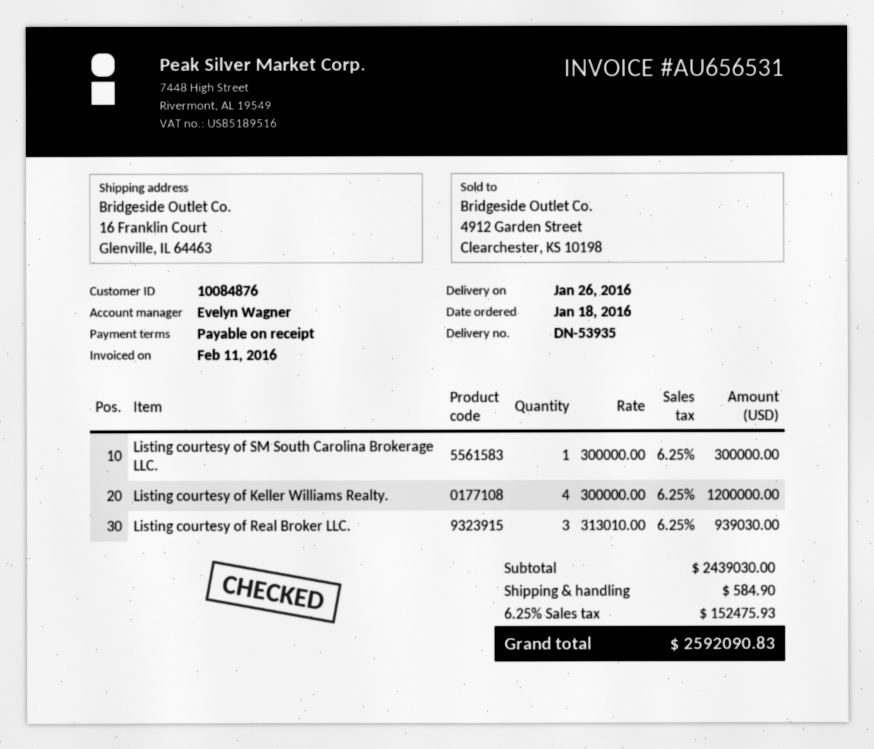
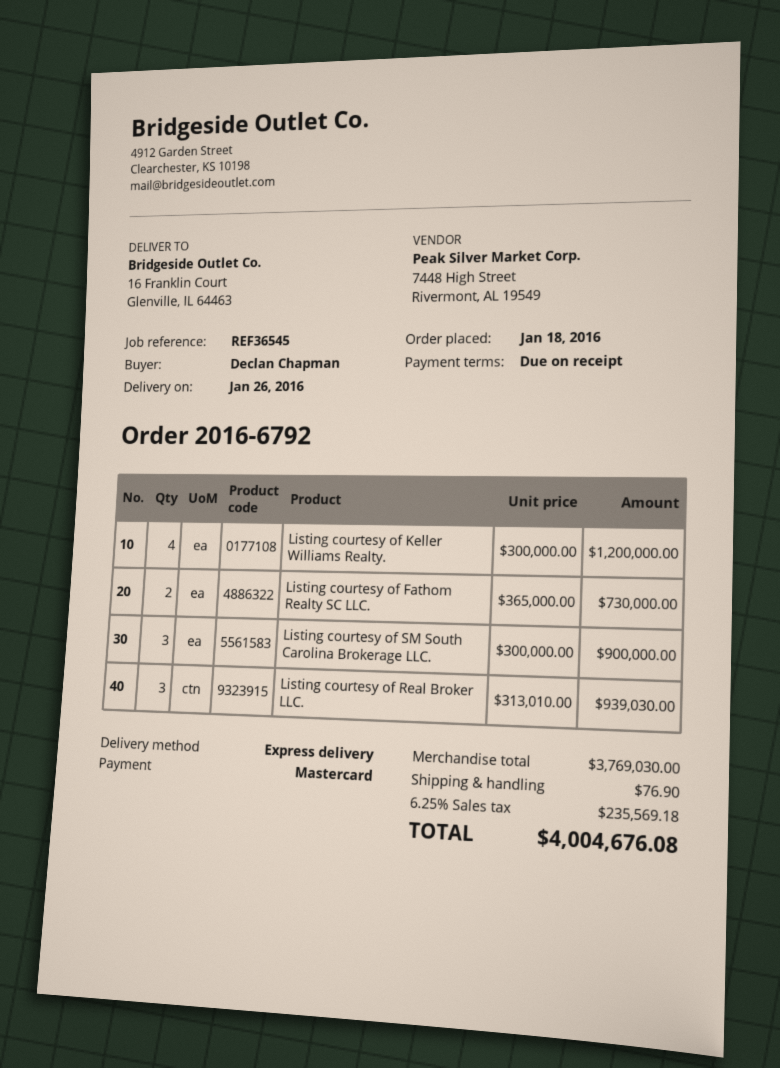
Listing courtesy of SM South Carolina Brokerage LLC.: 1 x 300000.00 = 300000.00 -> 3 x 300000.00 = 900000.00
Listing courtesy of Fathom Realty SC LLC.: none -> 2 x 365000.00 = 730000.00
subtotal: 2439030.00 -> 3769030.00
shipping: 584.90 -> 76.90
tax: 6.25% = 152475.93 -> 6.25% = 235569.18
total: 2592090.83 -> 4004676.08

